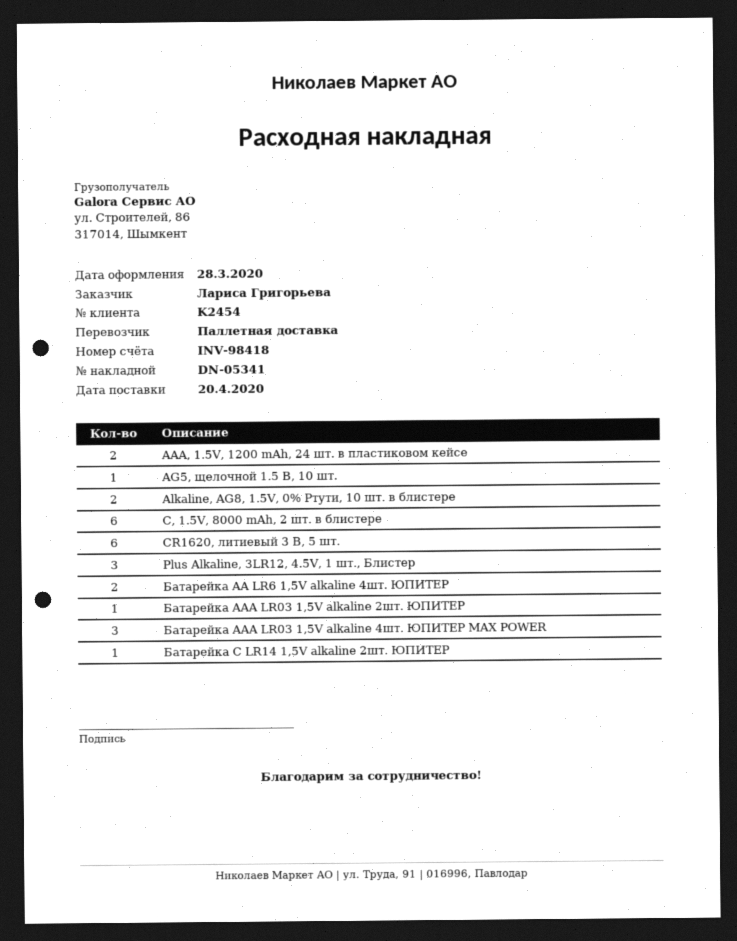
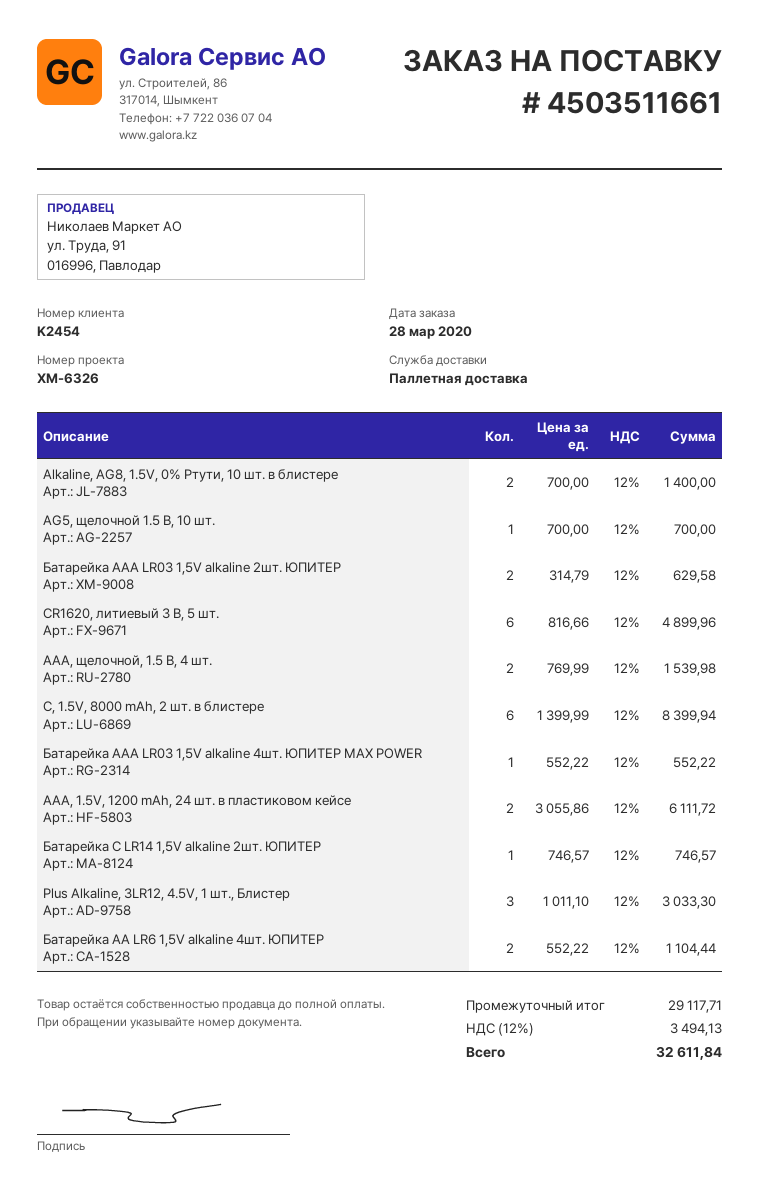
Батарейка AAA LR03 1,5V alkaline 2шт. ЮПИТЕР: 1 -> 2
Батарейка AAA LR03 1,5V alkaline 4шт. ЮПИТЕР MAX POWER: 3 -> 1
AAA, щелочной, 1.5 В, 4 шт.: none -> 2

